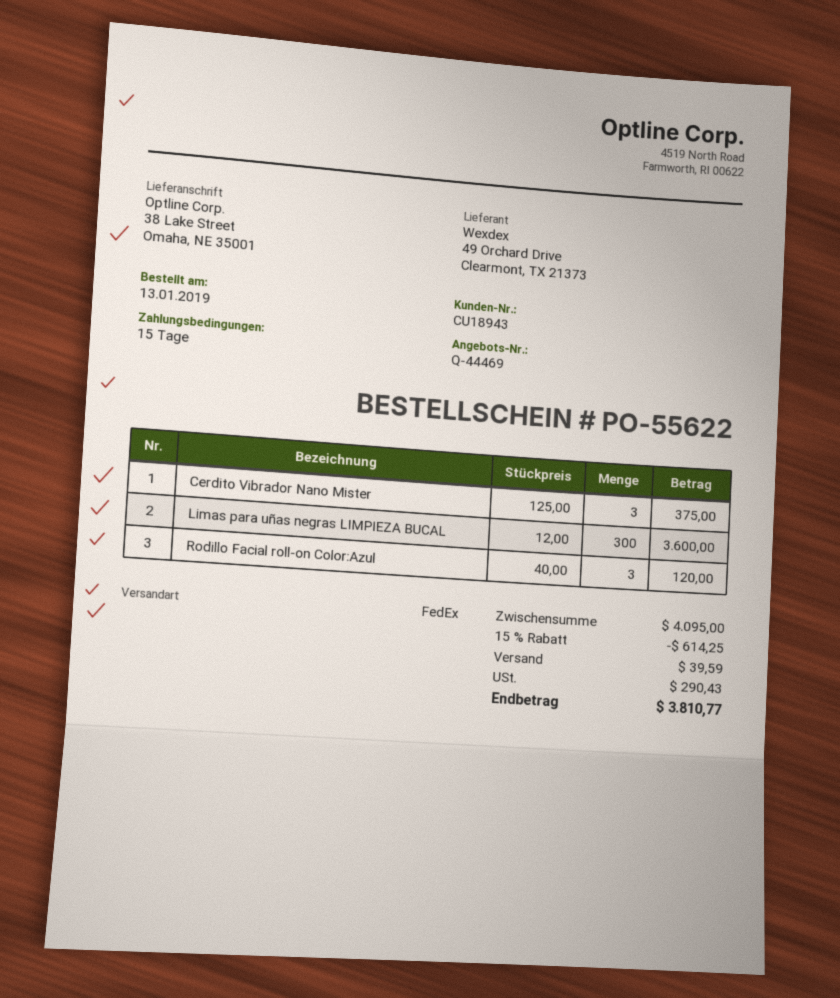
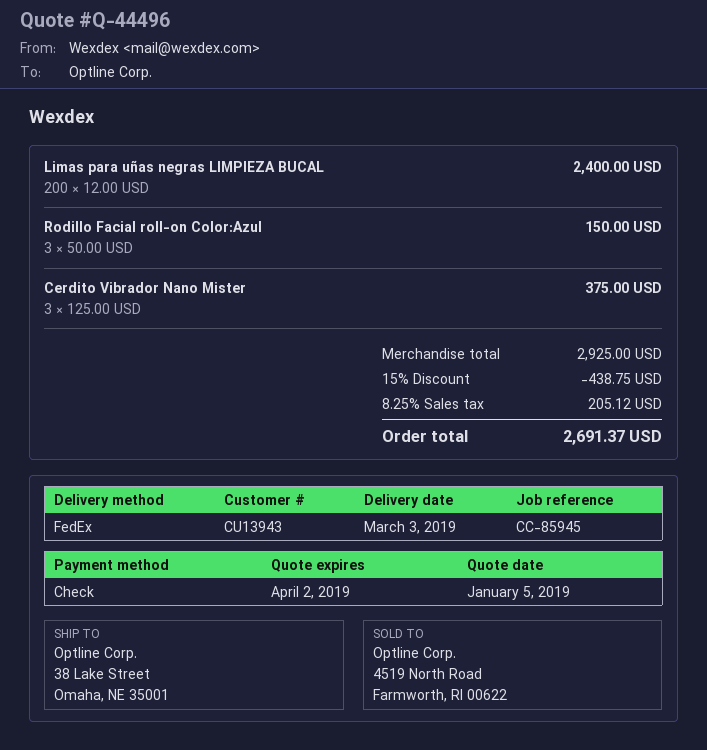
quote number: Q-44469 -> Q-44496
customer number: CU18943 -> CU13943
Limas para uñas negras LIMPIEZA BUCAL: 300 x 12.00 = 3600.00 -> 200 x 12.00 = 2400.00
Rodillo Facial roll-on Color:Azul: 3 x 40.00 = 120.00 -> 3 x 50.00 = 150.00
subtotal: 4095.00 -> 2925.00
discount: 15% = 614.25 -> 15% = 438.75
shipping: 39.59 -> none
tax: 290.43 -> 205.12
total: 3810.77 -> 2691.37

